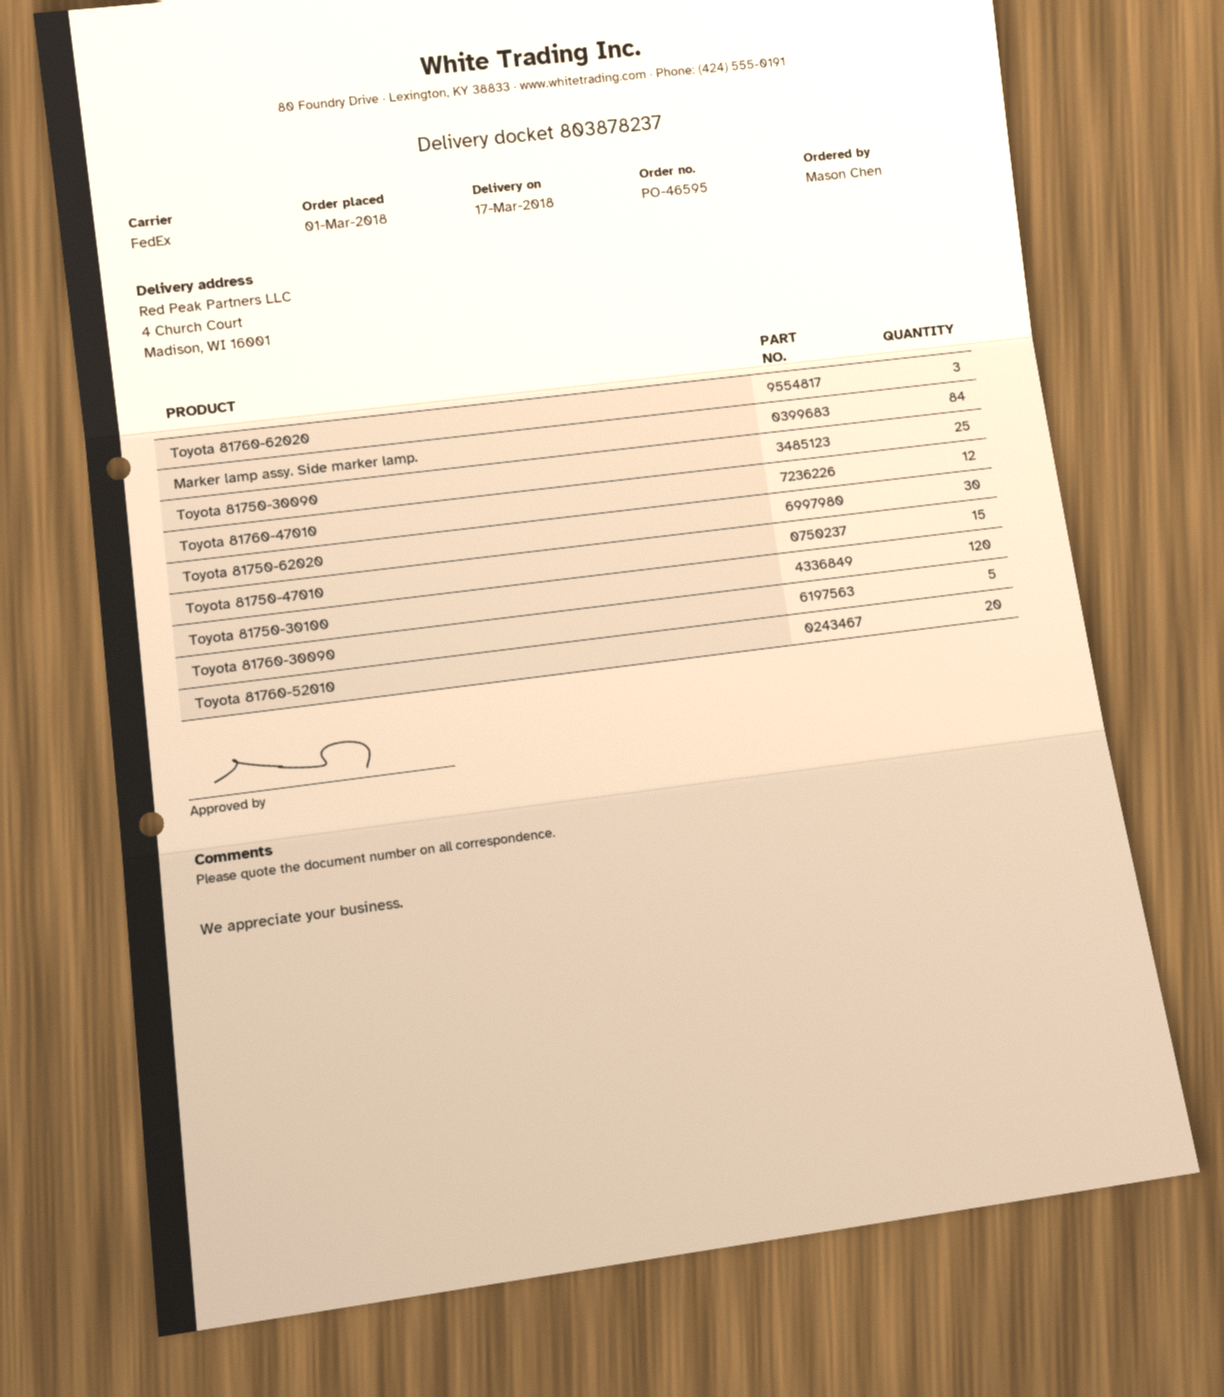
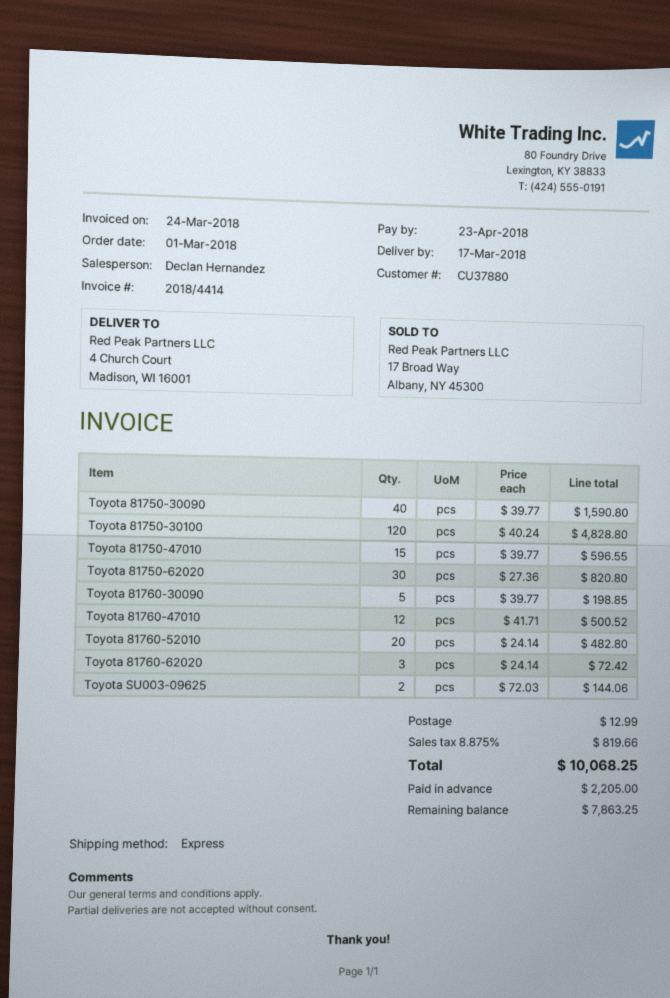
shipping method: FedEx -> express
Marker lamp assy. Side marker lamp.: 84 -> none
Toyota 81750-30090: 25 -> 40
Toyota SU003-09625: none -> 2

